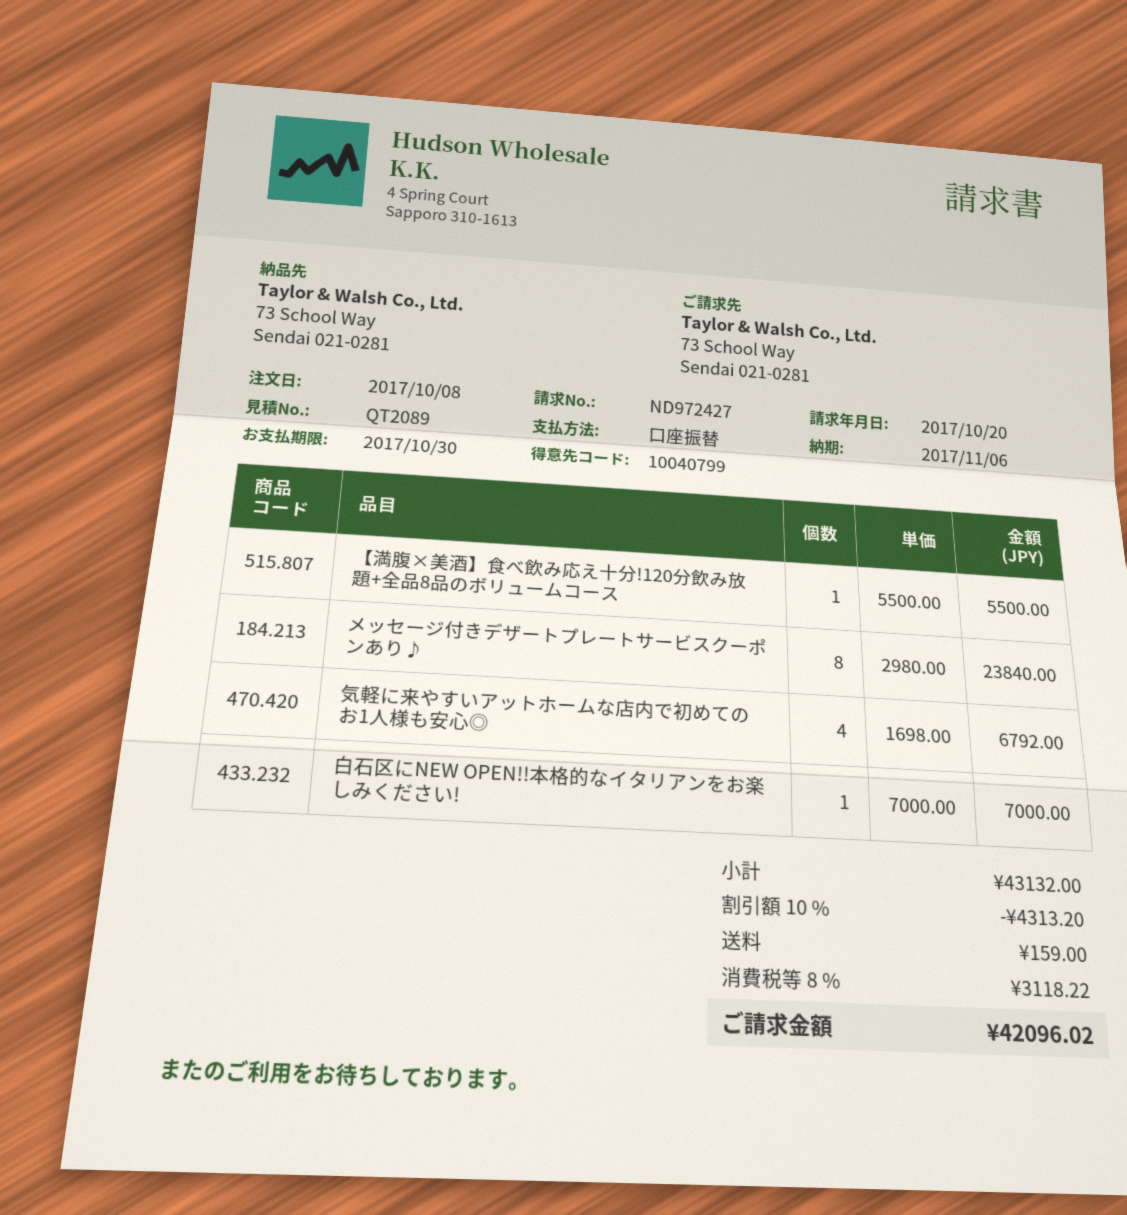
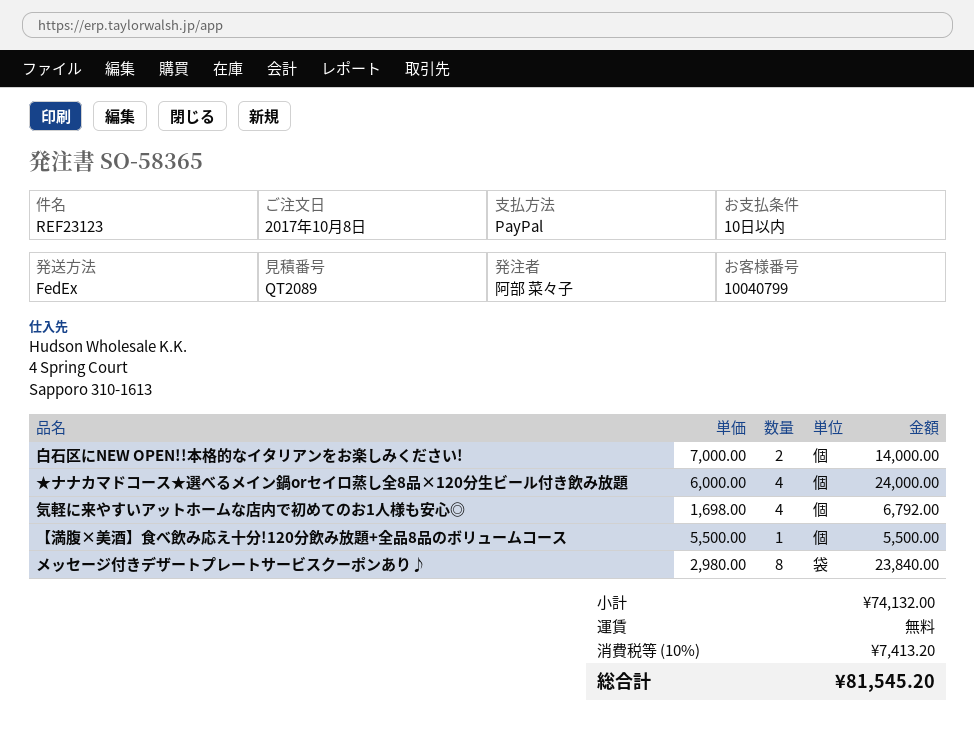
payment method: direct debit -> PayPal
白石区にNEW OPEN!!本格的なイタリアンをお楽しみください!: 1 x 7000.00 = 7000.00 -> 2 x 7000.00 = 14000.00
★ナナカマドコース★選べるメイン鍋orセイロ蒸し全8品×120分生ビール付き飲み放題: none -> 4 x 6000.00 = 24000.00
subtotal: 43132.00 -> 74132.00
discount: 10% = 4313.20 -> none
shipping: 159.00 -> 0.00
tax: 8% = 3118.22 -> 10% = 7413.20
total: 42096.02 -> 81545.20

